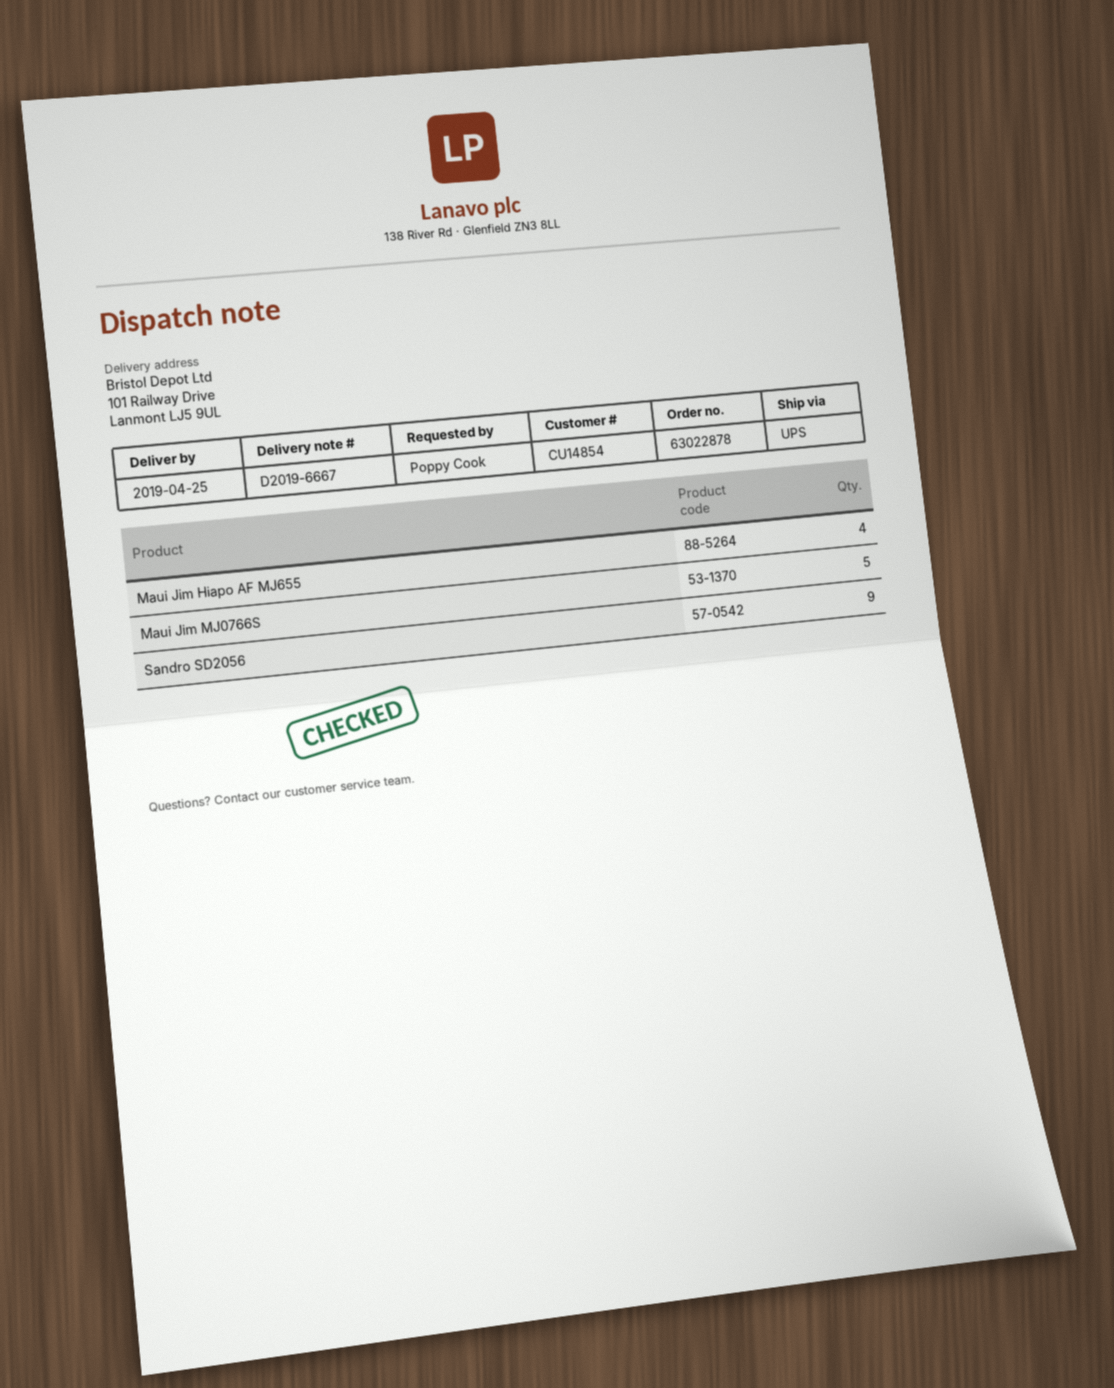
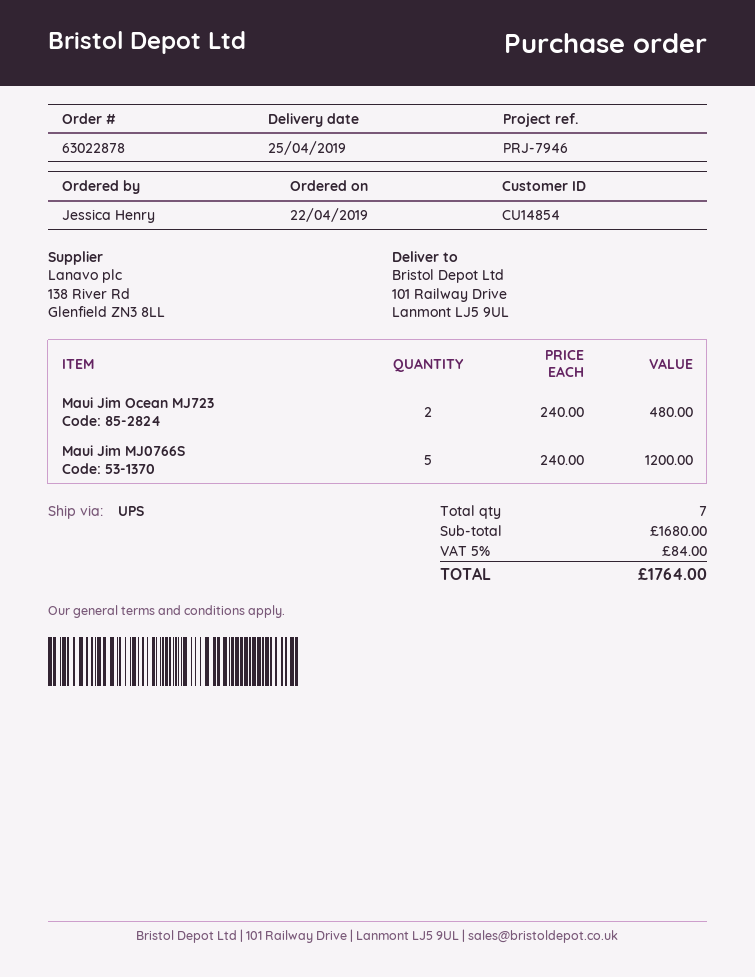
ordered by: Poppy Cook -> Jessica Henry
Maui Jim Hiapo AF MJ655: 4 -> none
Sandro SD2056: 9 -> none
Maui Jim Ocean MJ723: none -> 2

